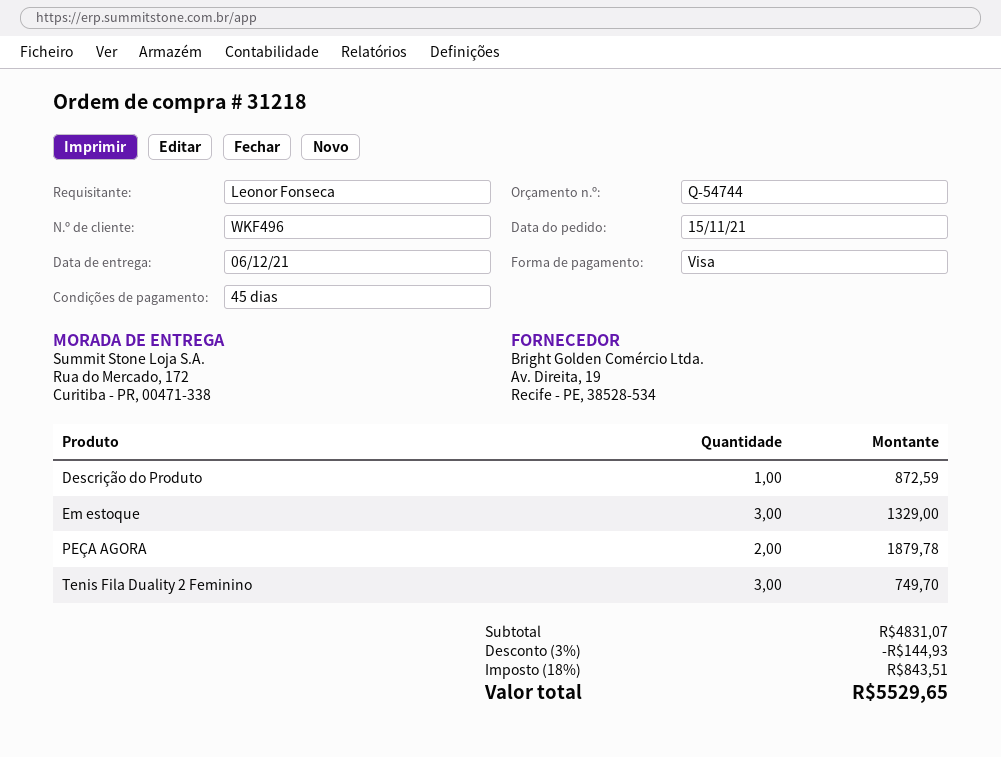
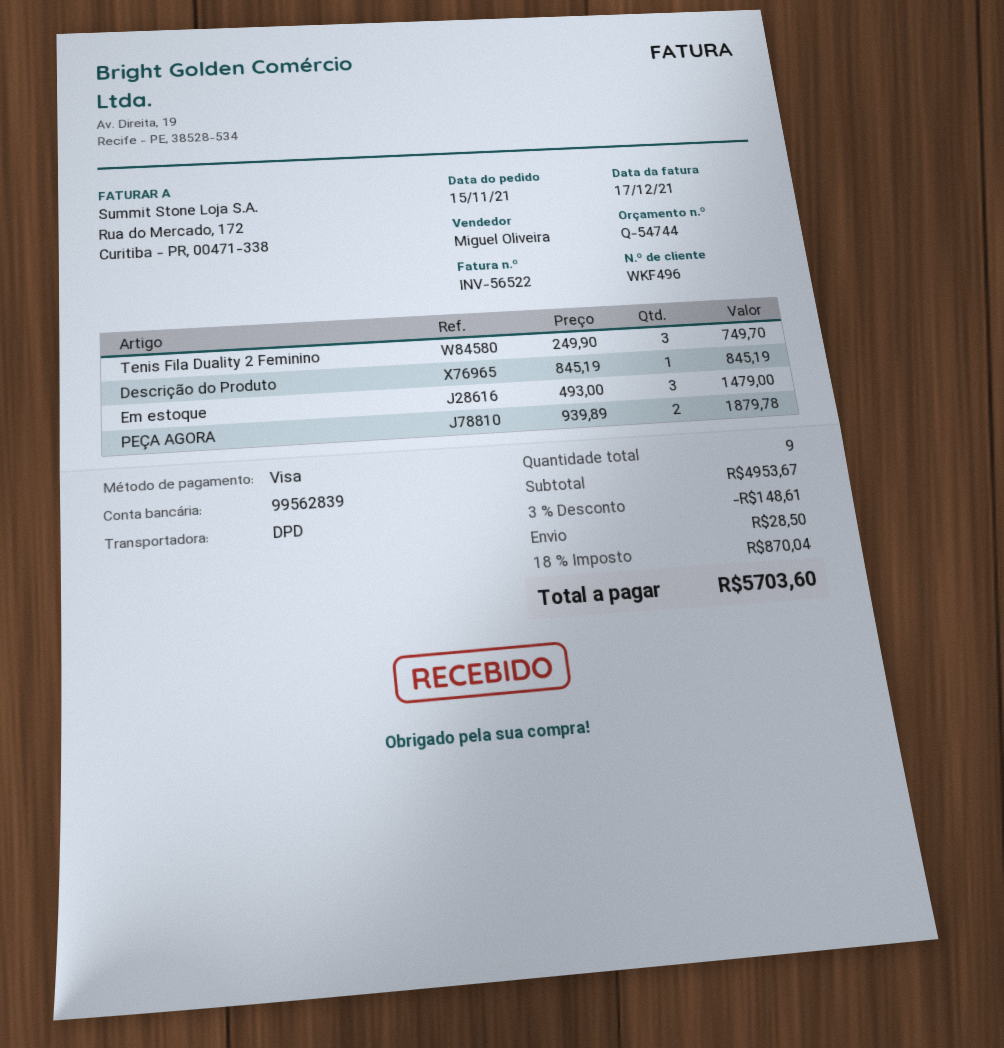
Descrição do Produto: 1 for 872.59 -> 1 for 845.19
Em estoque: 3 for 1329.00 -> 3 for 1479.00
subtotal: 4831.07 -> 4953.67
discount: 3% = 144.93 -> 3% = 148.61
shipping: none -> 28.50
tax: 18% = 843.51 -> 18% = 870.04
total: 5529.65 -> 5703.60

